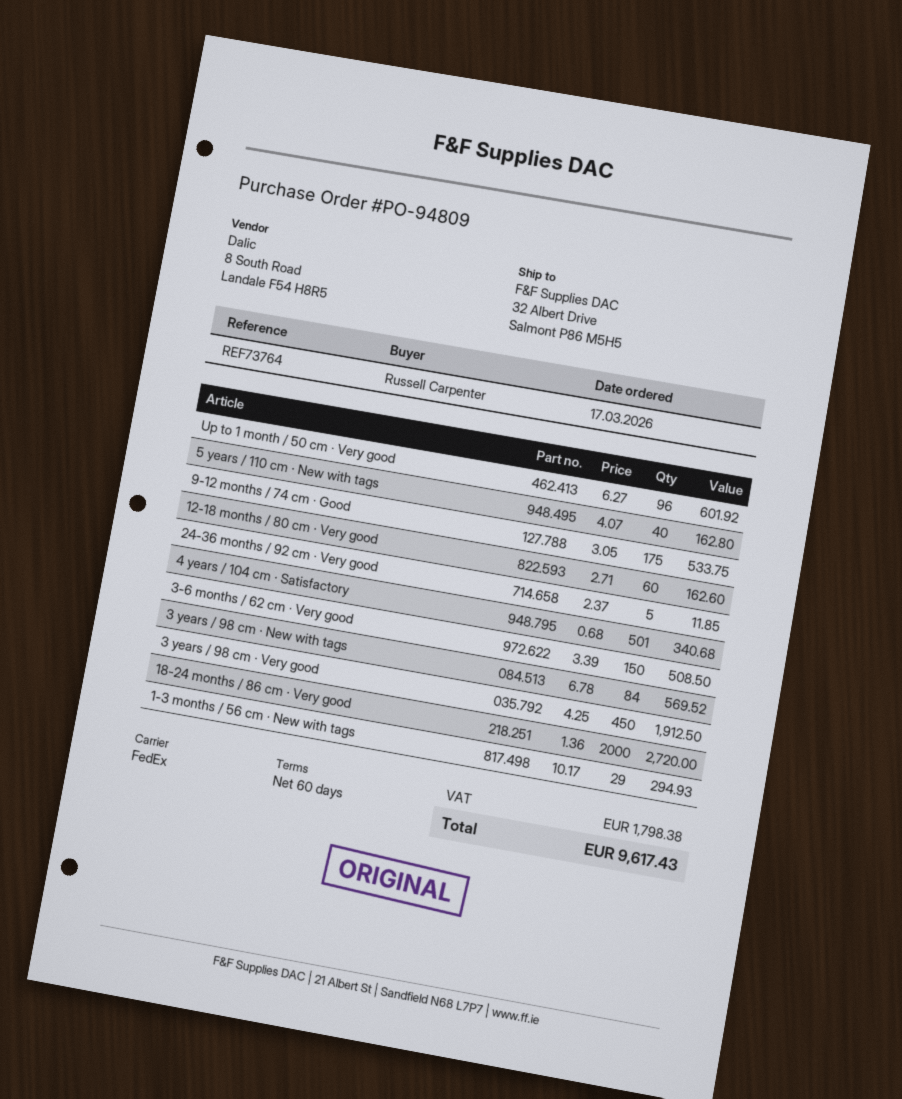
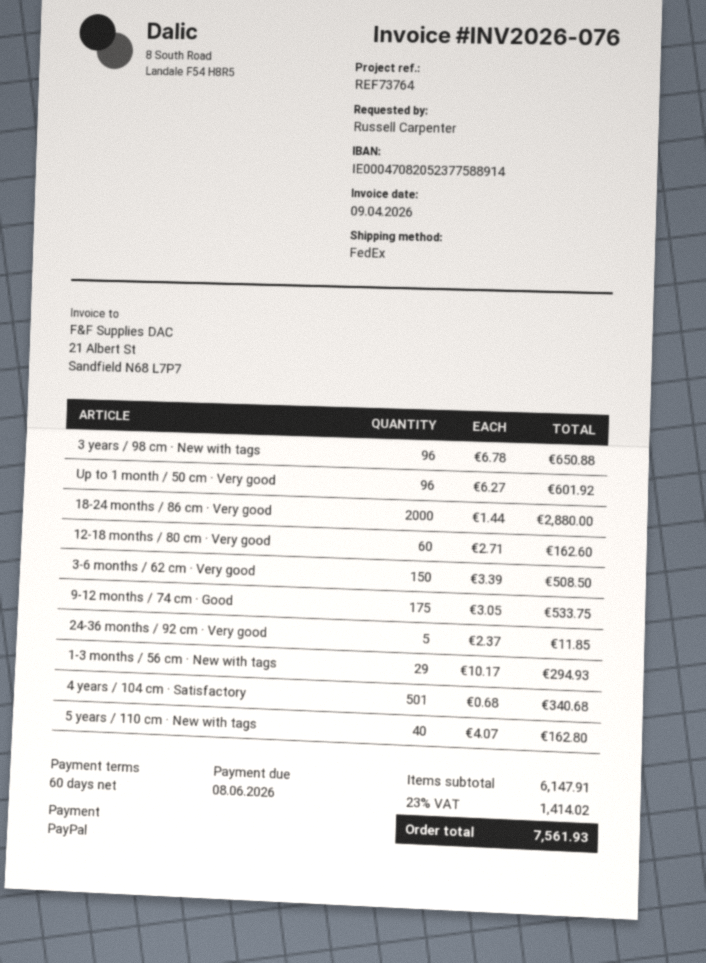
3 years / 98 cm · New with tags: 84 x 6.78 = 569.52 -> 96 x 6.78 = 650.88
3 years / 98 cm · Very good: 450 x 4.25 = 1912.50 -> none
18-24 months / 86 cm · Very good: 2000 x 1.36 = 2720.00 -> 2000 x 1.44 = 2880.00
tax: 1798.38 -> 1414.02
total: 9617.43 -> 7561.93

